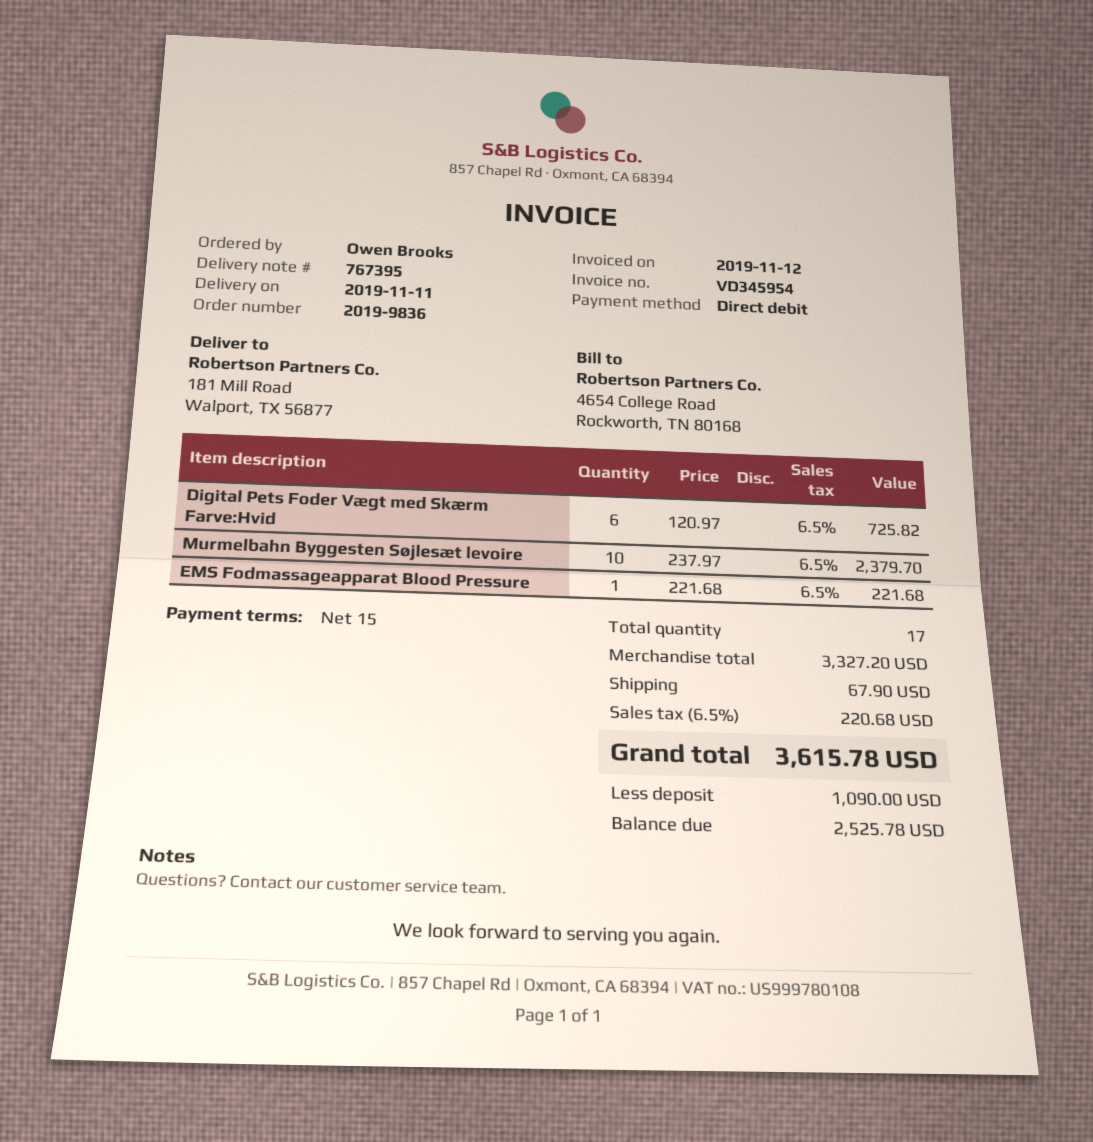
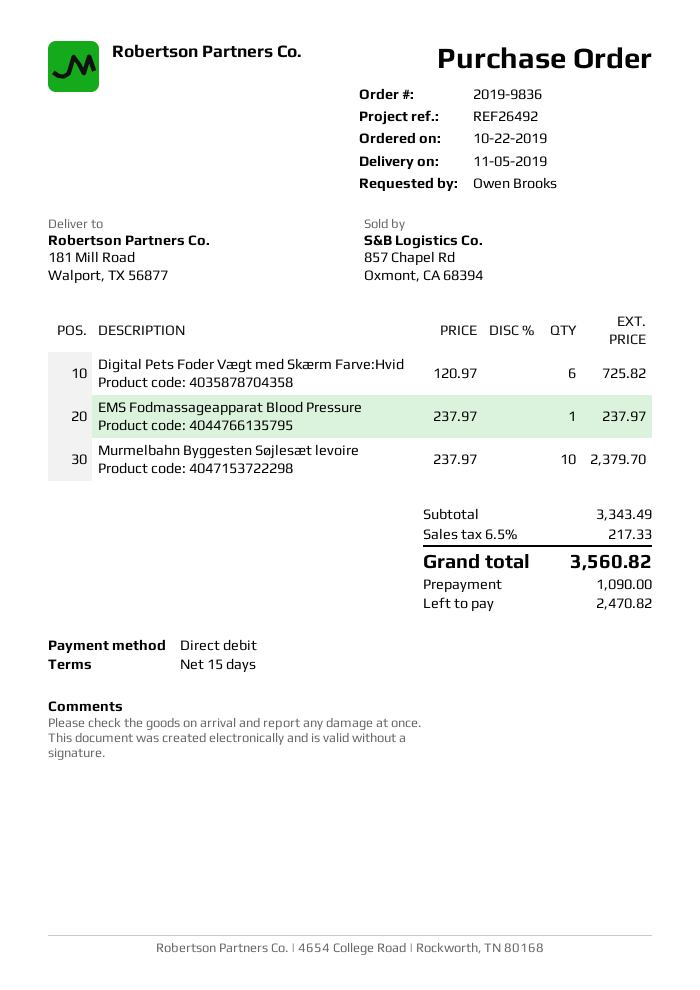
delivery date: 2019-11-11 -> 2019-11-05
EMS Fodmassageapparat Blood Pressure: 1 x 221.68 = 221.68 -> 1 x 237.97 = 237.97
subtotal: 3327.20 -> 3343.49
shipping: 67.90 -> none
tax: 6.5% = 220.68 -> 6.5% = 217.33
total: 3615.78 -> 3560.82
balance: 2525.78 -> 2470.82

